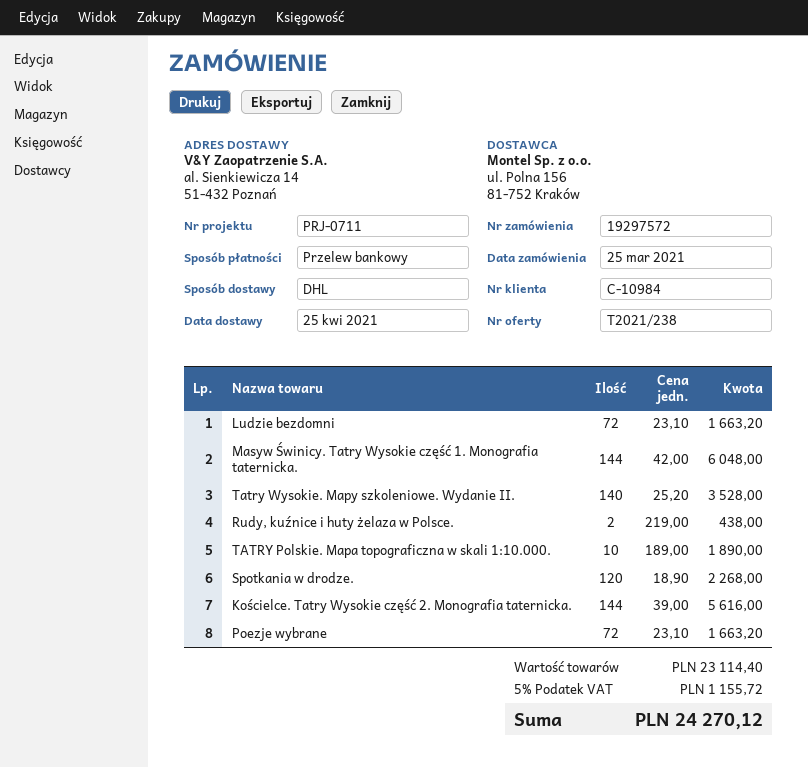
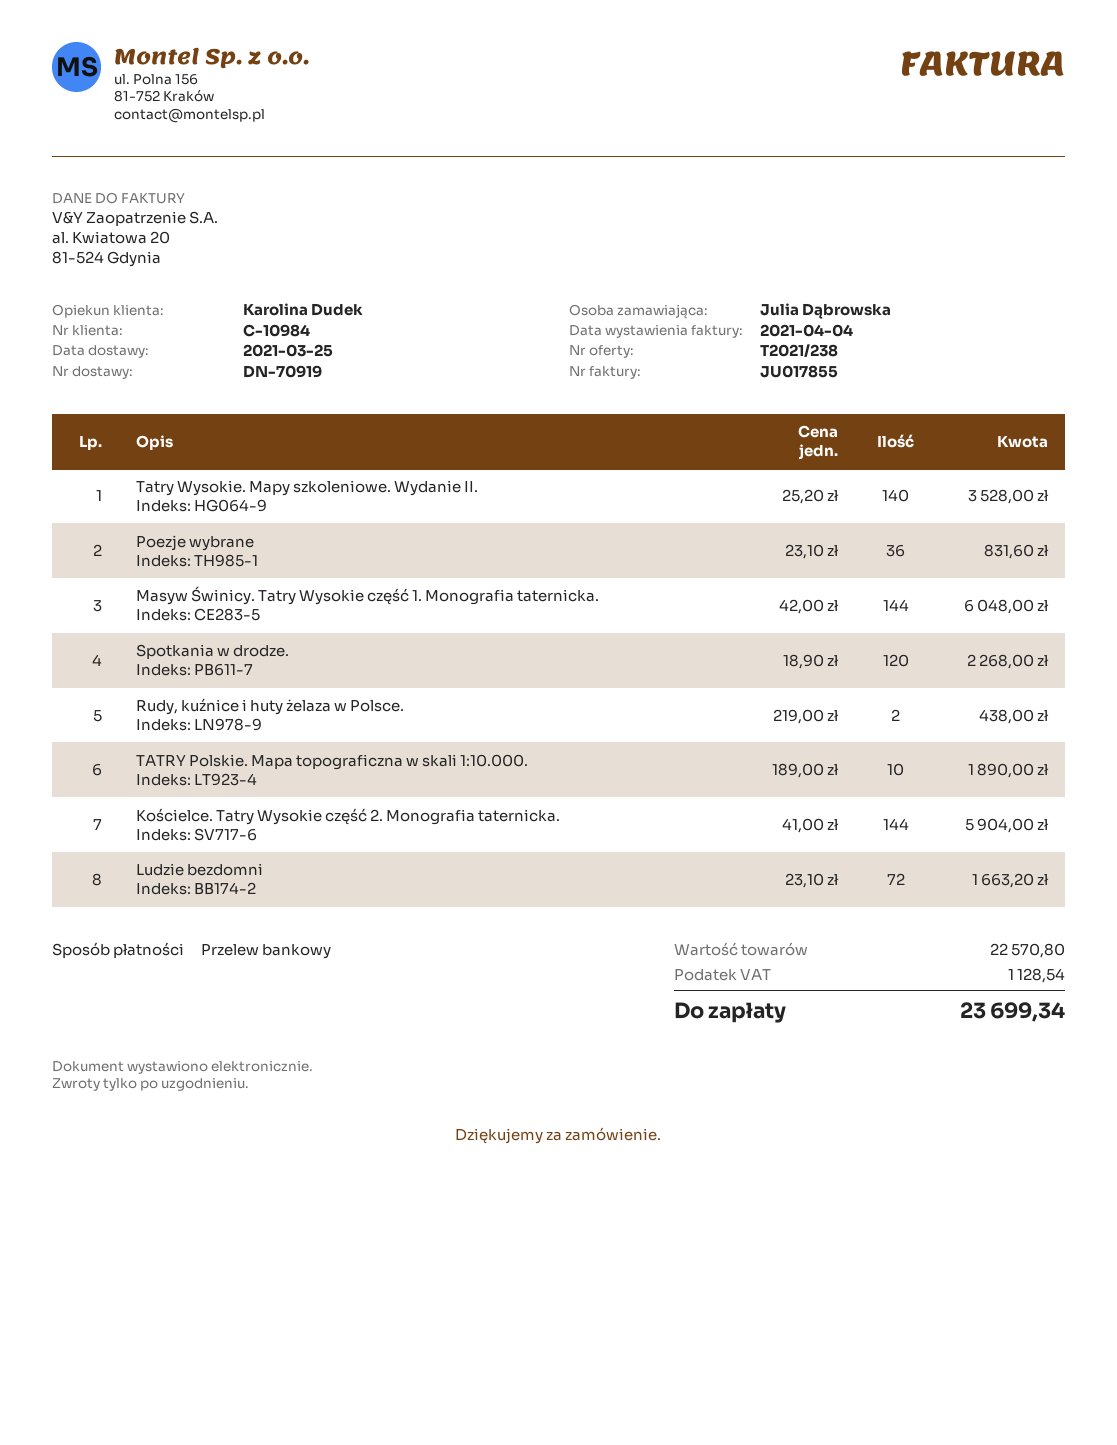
delivery date: 2021-04-25 -> 2021-03-25
Kościelce. Tatry Wysokie część 2. Monografia taternicka.: 144 x 39.00 = 5616.00 -> 144 x 41.00 = 5904.00
Poezje wybrane: 72 x 23.10 = 1663.20 -> 36 x 23.10 = 831.60
subtotal: 23114.40 -> 22570.80
tax: 1155.72 -> 1128.54
total: 24270.12 -> 23699.34

